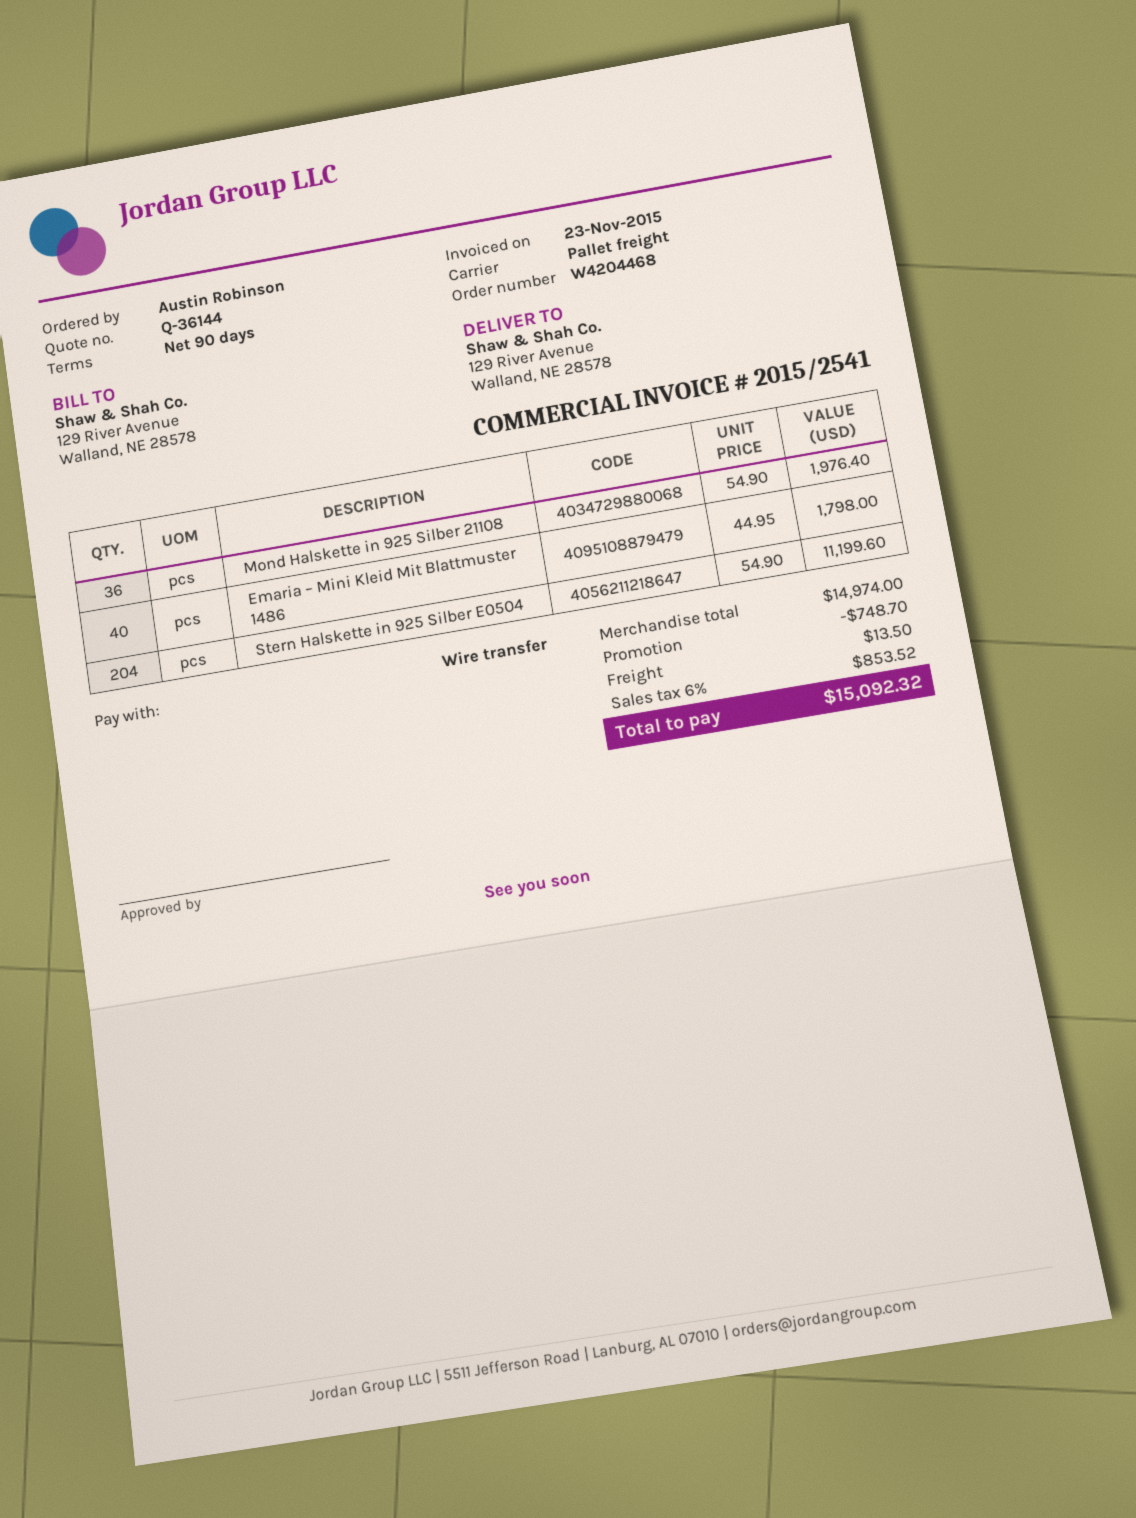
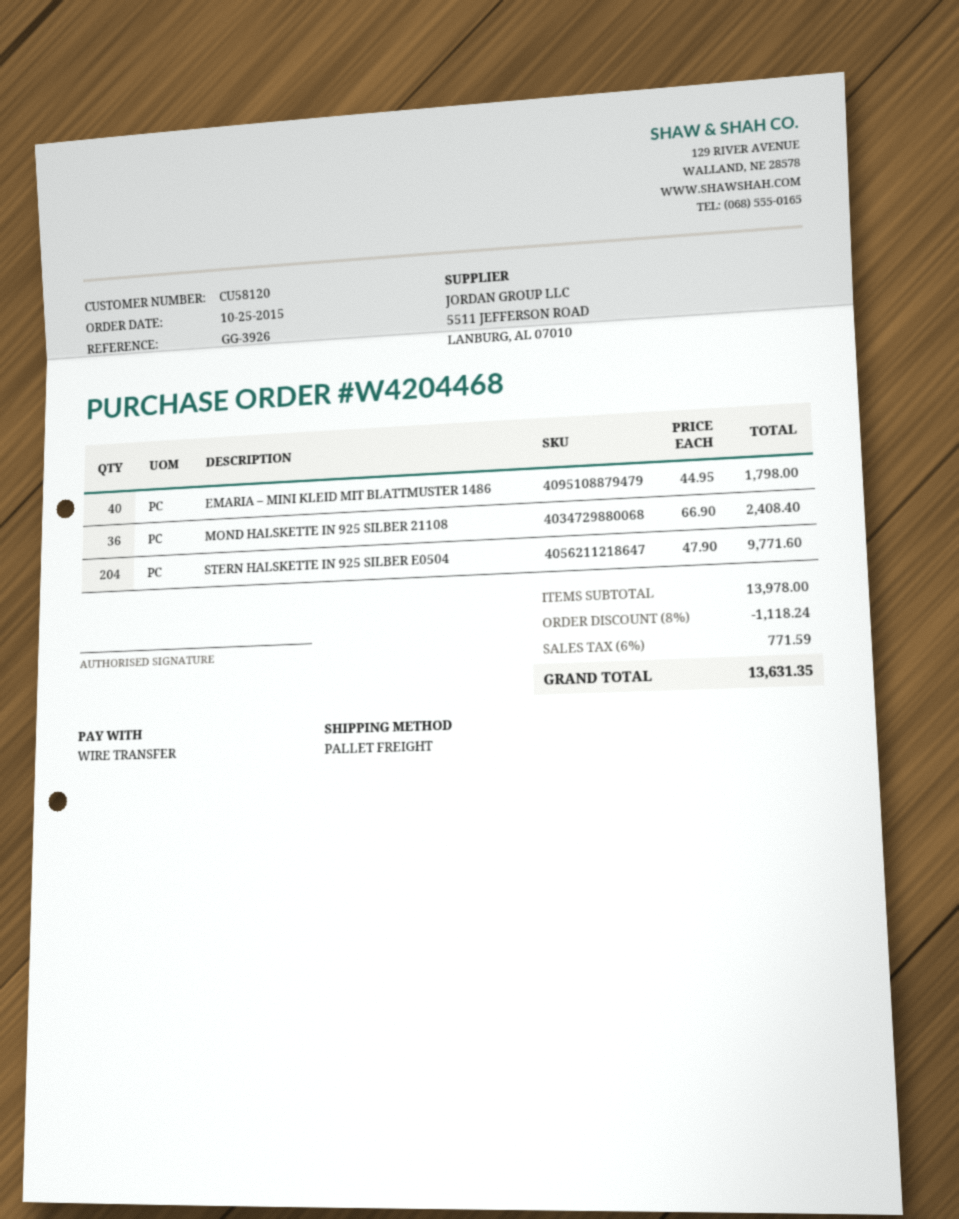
Mond Halskette in 925 Silber 21108: 36 x 54.90 = 1976.40 -> 36 x 66.90 = 2408.40
Stern Halskette in 925 Silber E0504: 204 x 54.90 = 11199.60 -> 204 x 47.90 = 9771.60
subtotal: 14974.00 -> 13978.00
discount: 748.70 -> 1118.24
shipping: 13.50 -> none
tax: 6% = 853.52 -> 6% = 771.59
total: 15092.32 -> 13631.35

